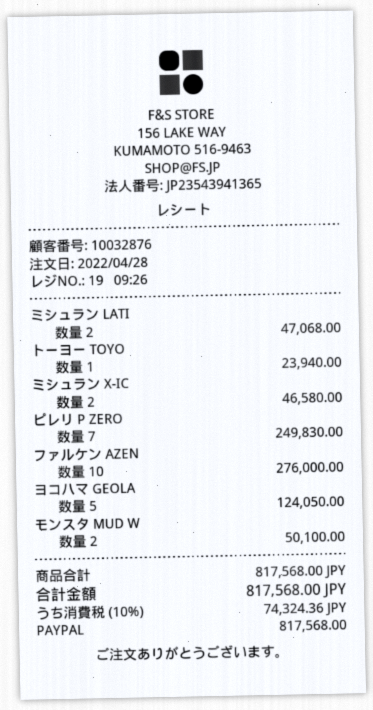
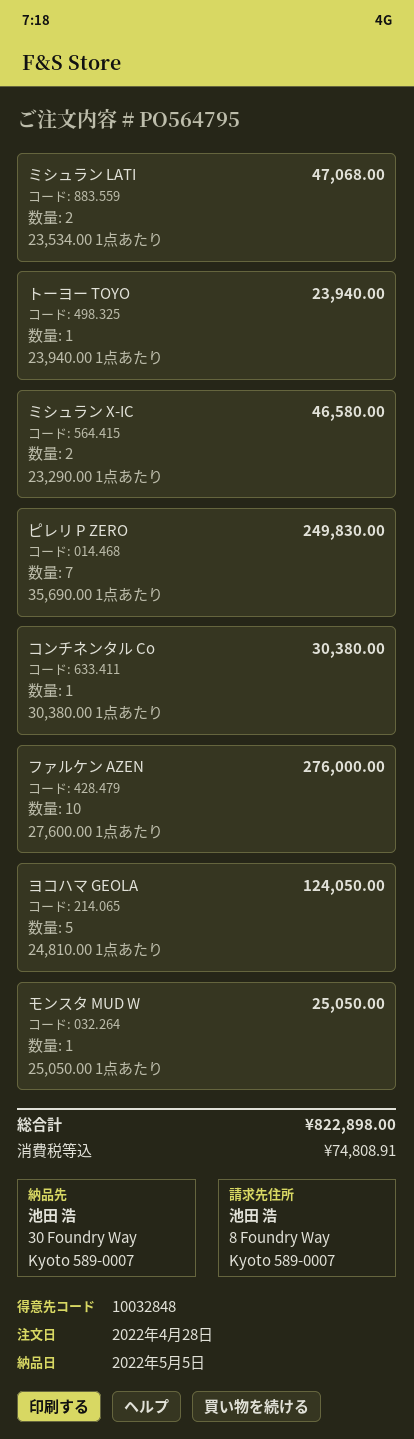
customer number: 10032876 -> 10032848
モンスタ MUD W: 2 for 50100.00 -> 1 for 25050.00
コンチネンタル Co: none -> 1 for 30380.00
tax: 74324.36 -> 74808.91
total: 817568.00 -> 822898.00

